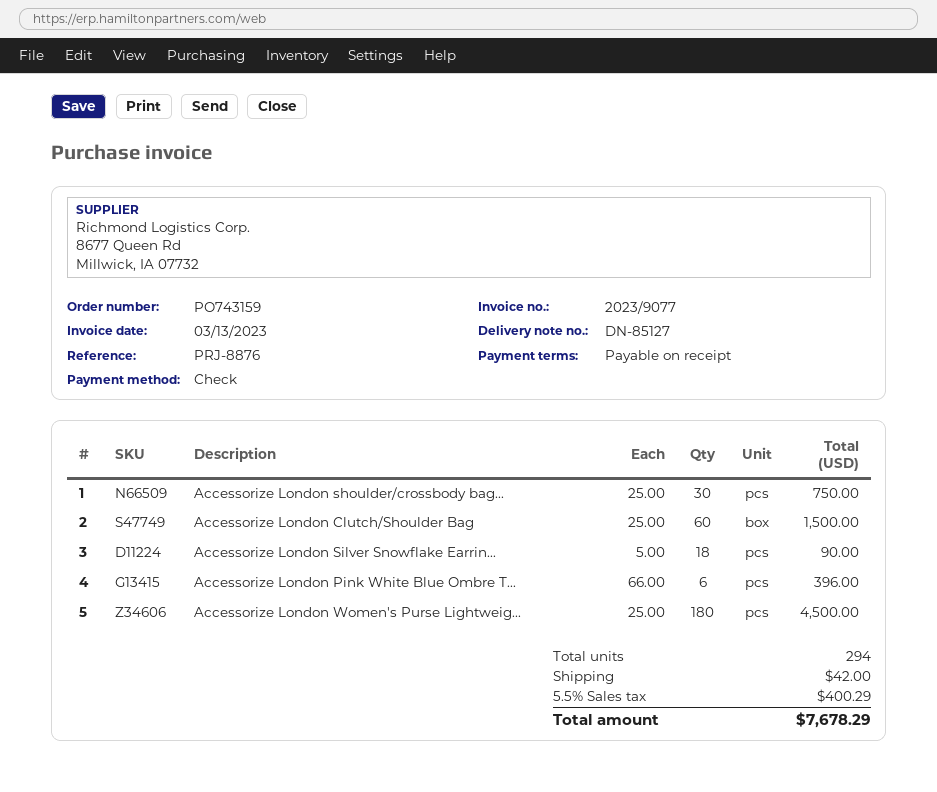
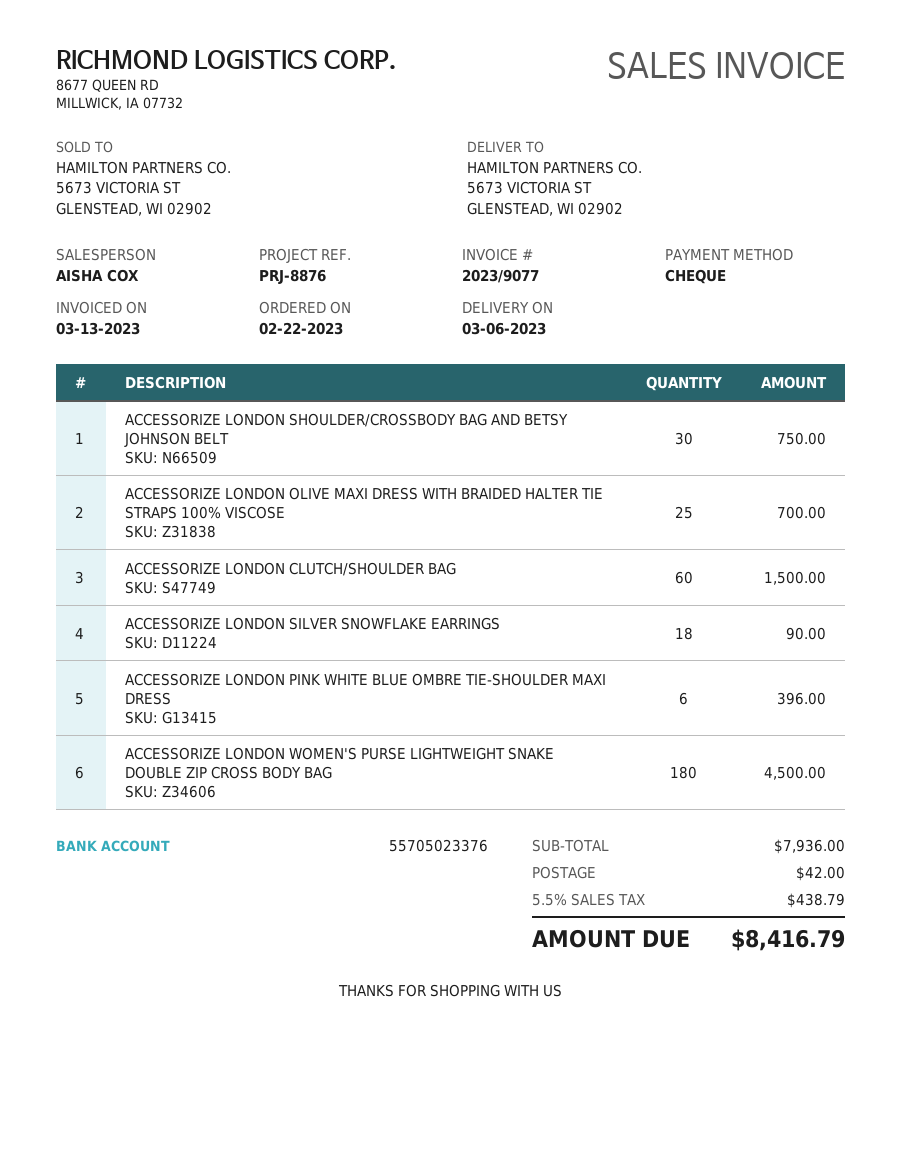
ACCESSORIZE LONDON OLIVE MAXI DRESS WITH BRAIDED HALTER TIE STRAPS 100% VISCOSE: none -> 25 for 700.00
tax: 5.5% = 400.29 -> 5.5% = 438.79
total: 7678.29 -> 8416.79

